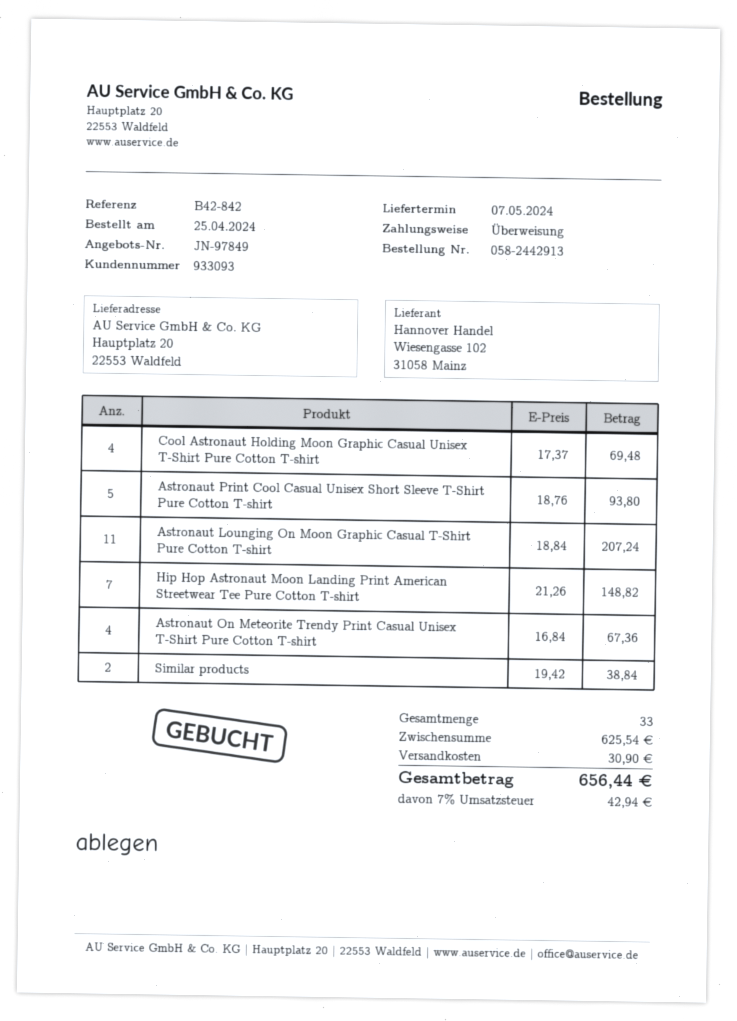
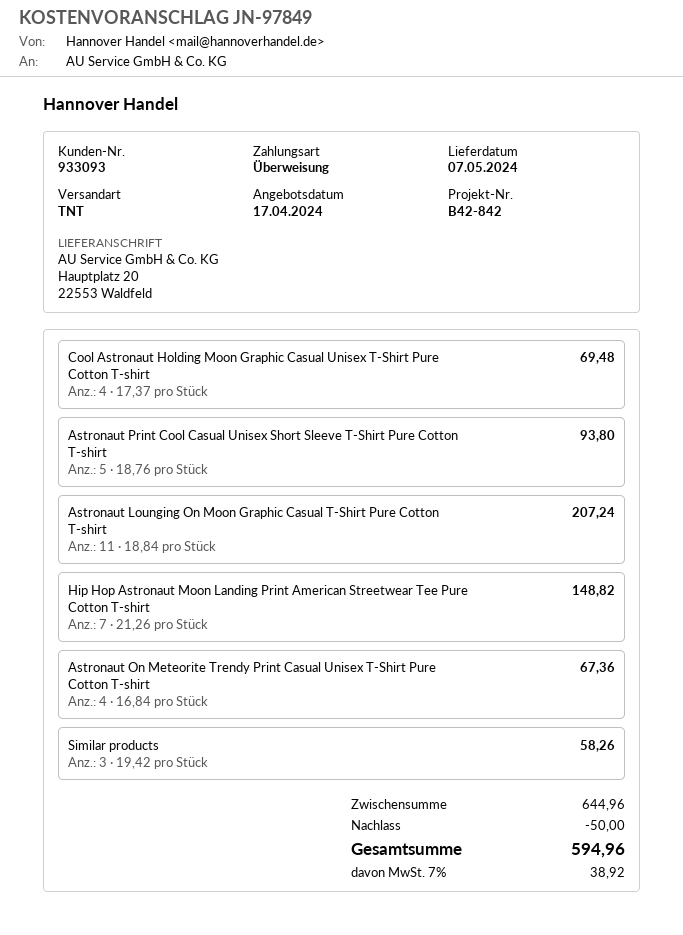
Similar products: 2 x 19.42 = 38.84 -> 3 x 19.42 = 58.26
subtotal: 625.54 -> 644.96
discount: none -> 50.00
shipping: 30.90 -> none
tax: 7% = 42.94 -> 7% = 38.92
total: 656.44 -> 594.96

